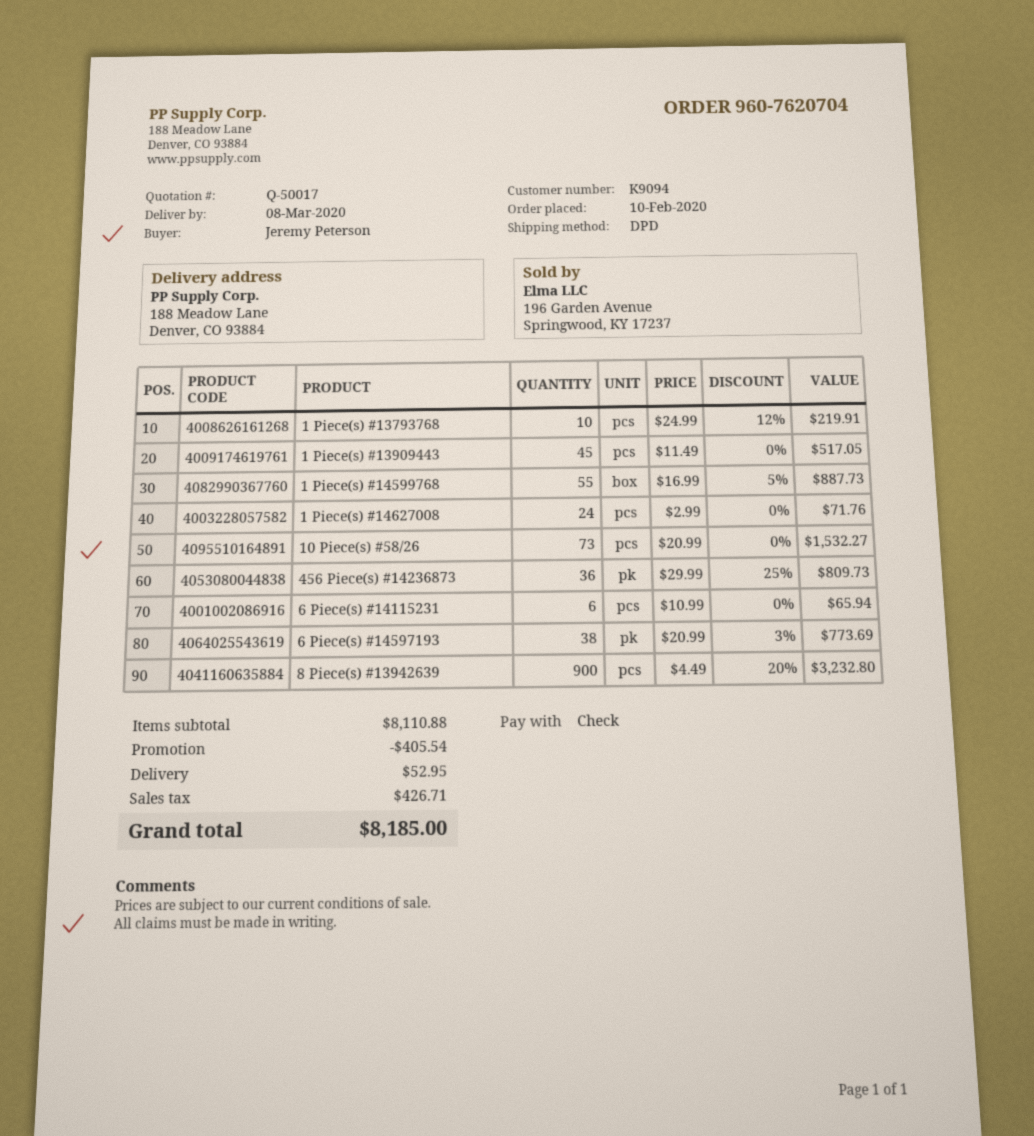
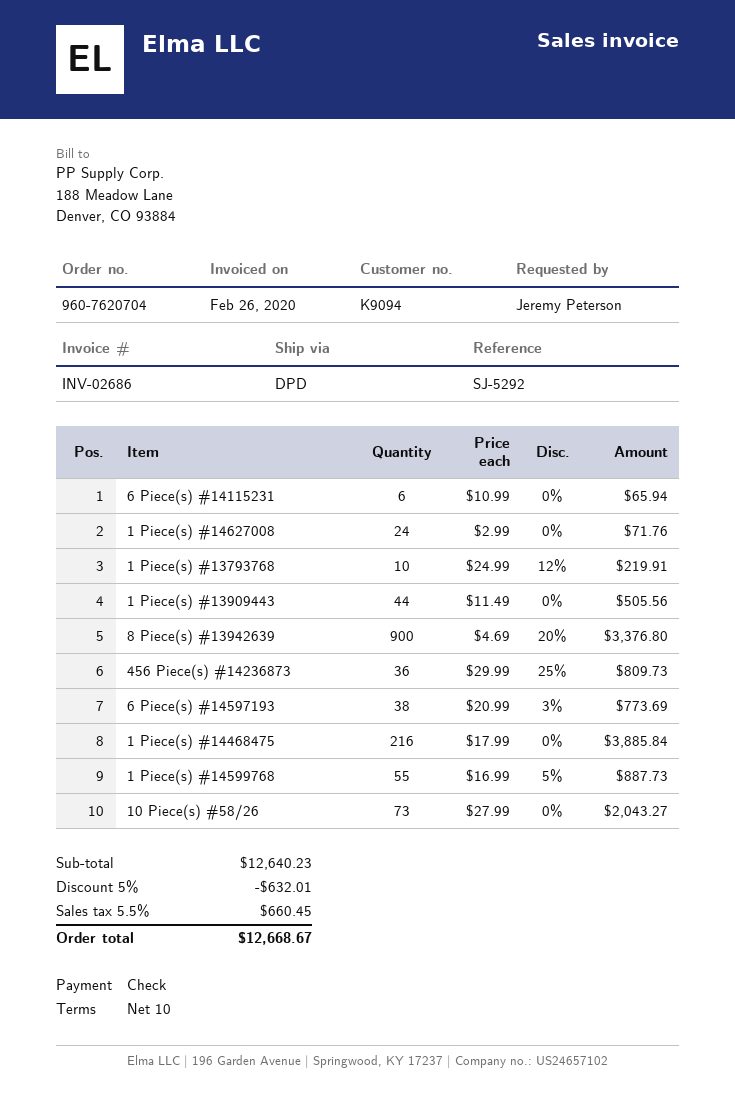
1 Piece(s) #13909443: 45 x 11.49 = 517.05 -> 44 x 11.49 = 505.56
10 Piece(s) #58/26: 73 x 20.99 = 1532.27 -> 73 x 27.99 = 2043.27
8 Piece(s) #13942639: 900 x 4.49 - 20% = 3232.80 -> 900 x 4.69 - 20% = 3376.80
1 Piece(s) #14468475: none -> 216 x 17.99 = 3885.84
subtotal: 8110.88 -> 12640.23
discount: 405.54 -> 632.01
shipping: 52.95 -> none
tax: 426.71 -> 660.45
total: 8185.00 -> 12668.67

